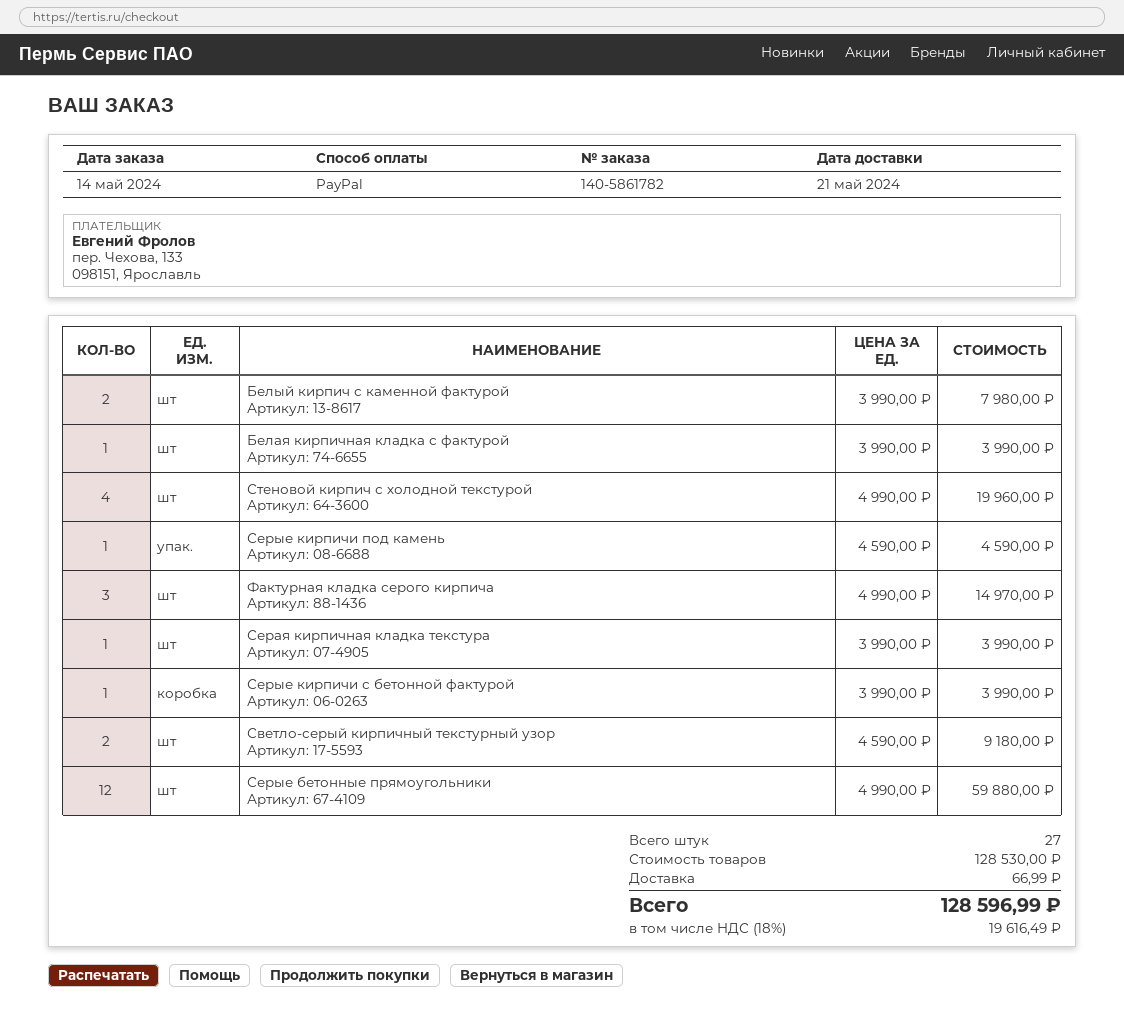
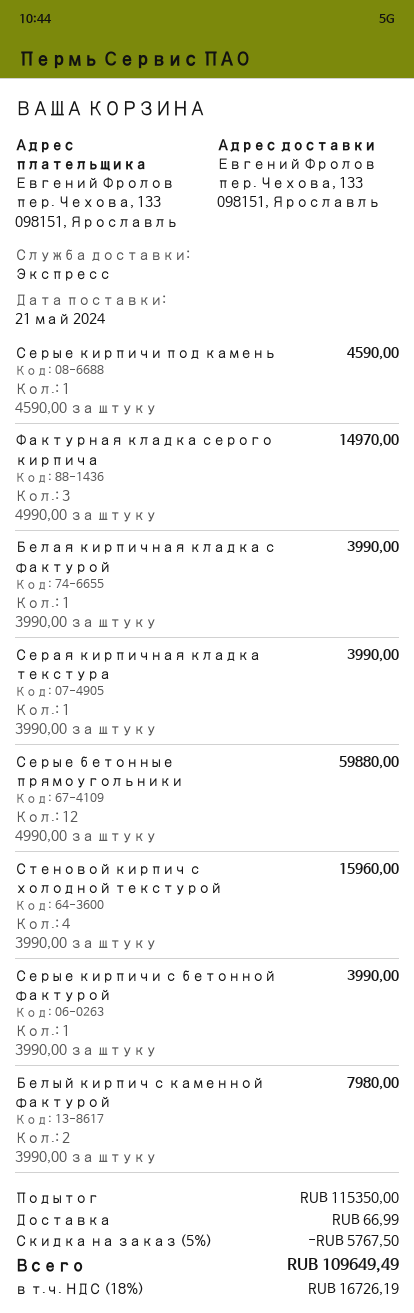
Стеновой кирпич с холодной текстурой: 4 x 4990.00 = 19960.00 -> 4 x 3990.00 = 15960.00
Светло-серый кирпичный текстурный узор: 2 x 4590.00 = 9180.00 -> none
subtotal: 128530.00 -> 115350.00
discount: none -> 5% = 5767.50
tax: 18% = 19616.49 -> 18% = 16726.19
total: 128596.99 -> 109649.49

